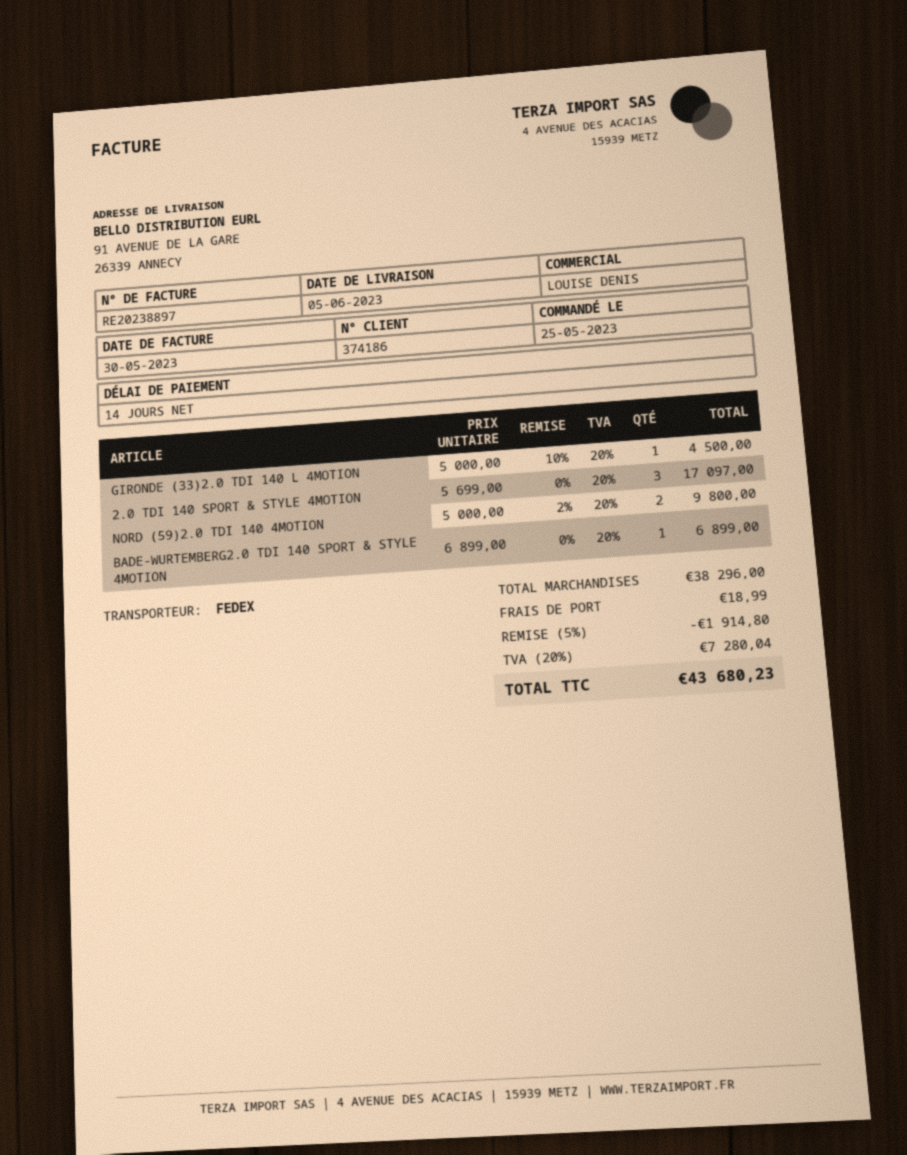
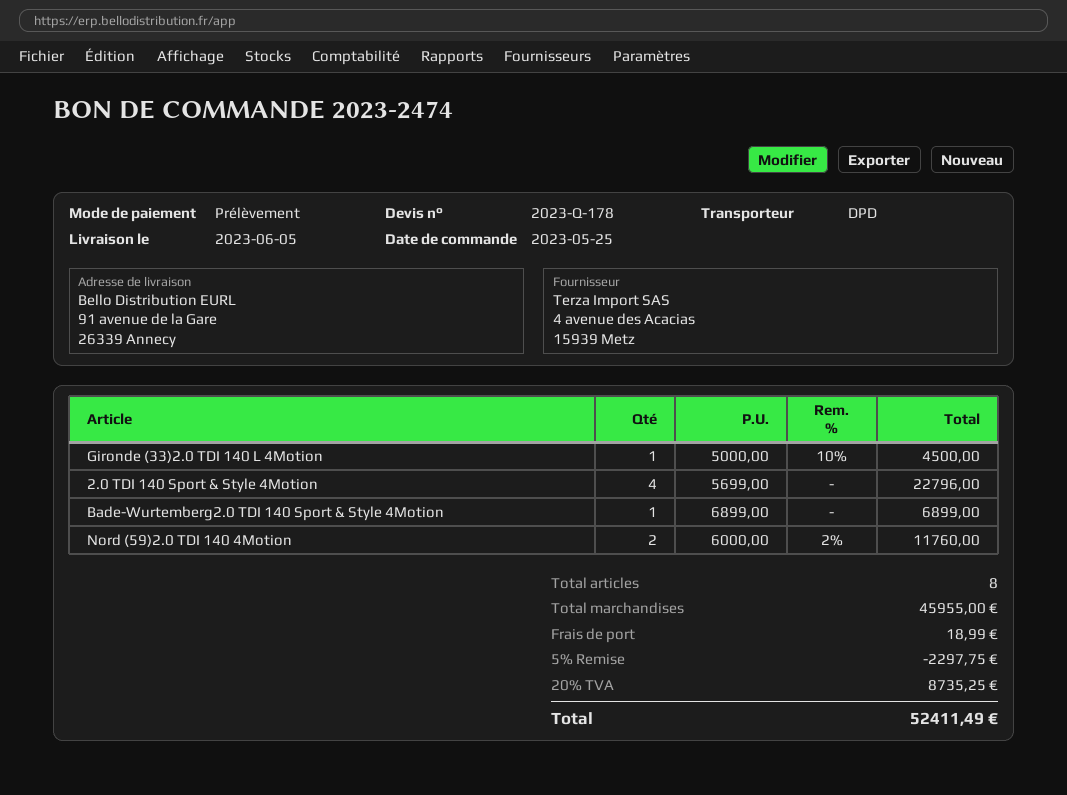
shipping method: FedEx -> DPD
2.0 TDI 140 SPORT & STYLE 4MOTION: 3 x 5699.00 = 17097.00 -> 4 x 5699.00 = 22796.00
NORD (59)2.0 TDI 140 4MOTION: 2 x 5000.00 - 2% = 9800.00 -> 2 x 6000.00 - 2% = 11760.00
subtotal: 38296.00 -> 45955.00
discount: 5% = 1914.80 -> 5% = 2297.75
tax: 20% = 7280.04 -> 20% = 8735.25
total: 43680.23 -> 52411.49

